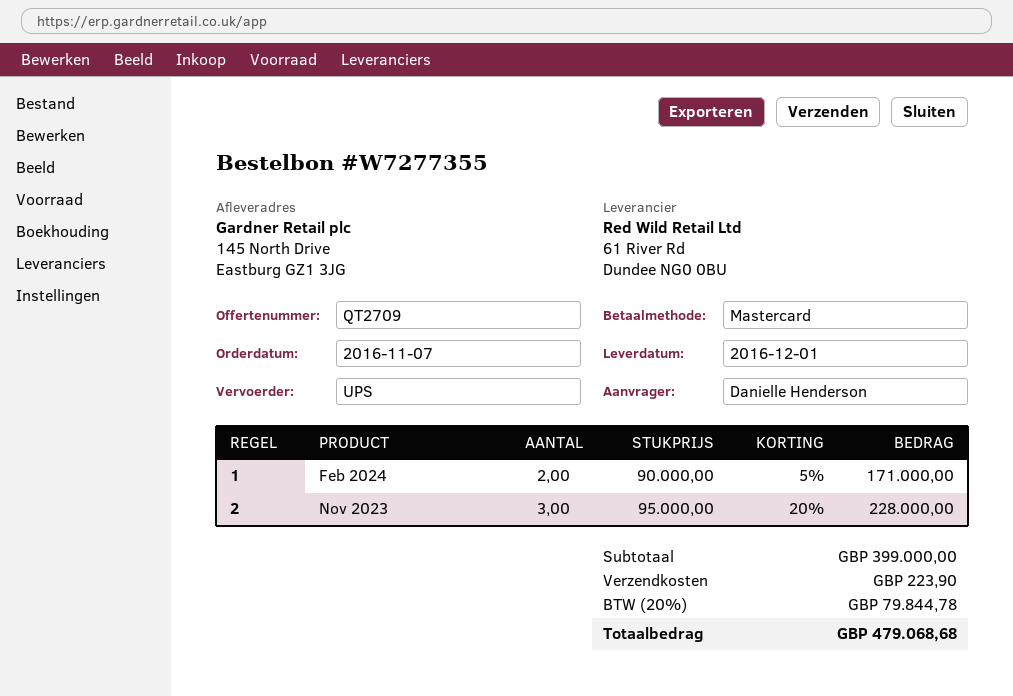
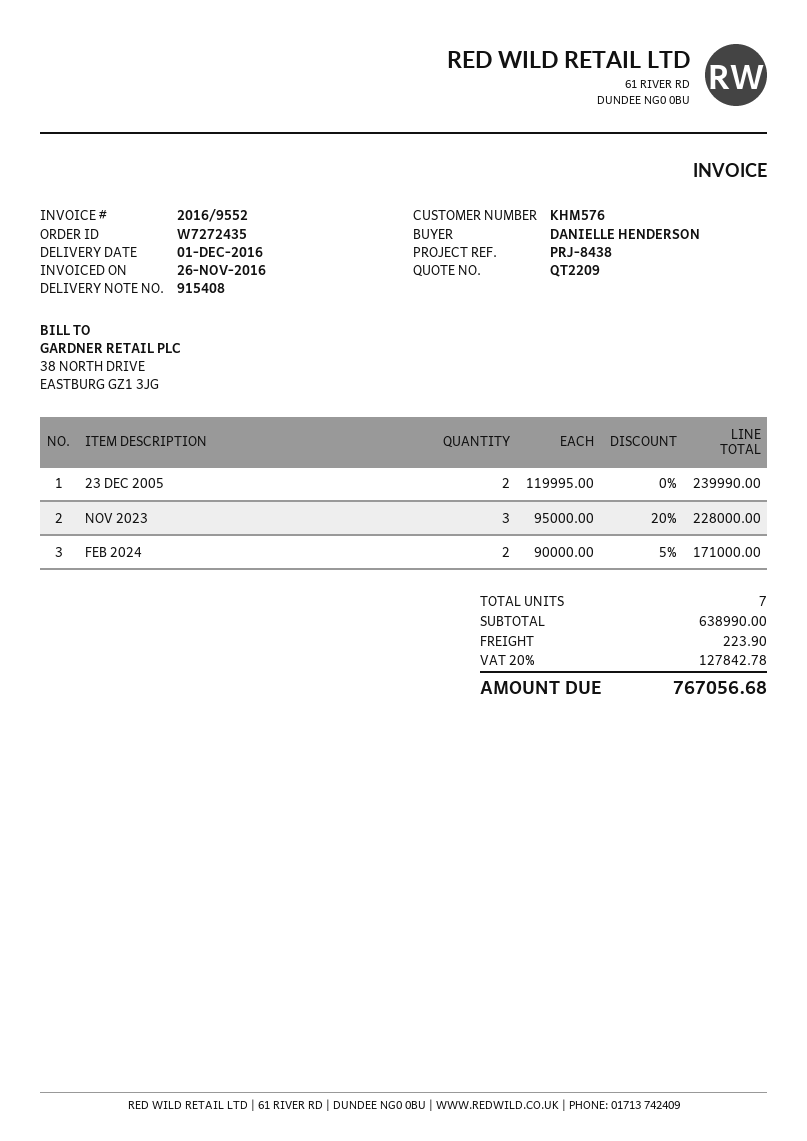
quote number: QT2709 -> QT2209
order number: W7277355 -> W7272435
23 DEC 2005: none -> 2 x 119995.00 = 239990.00
subtotal: 399000.00 -> 638990.00
tax: 20% = 79844.78 -> 20% = 127842.78
total: 479068.68 -> 767056.68

